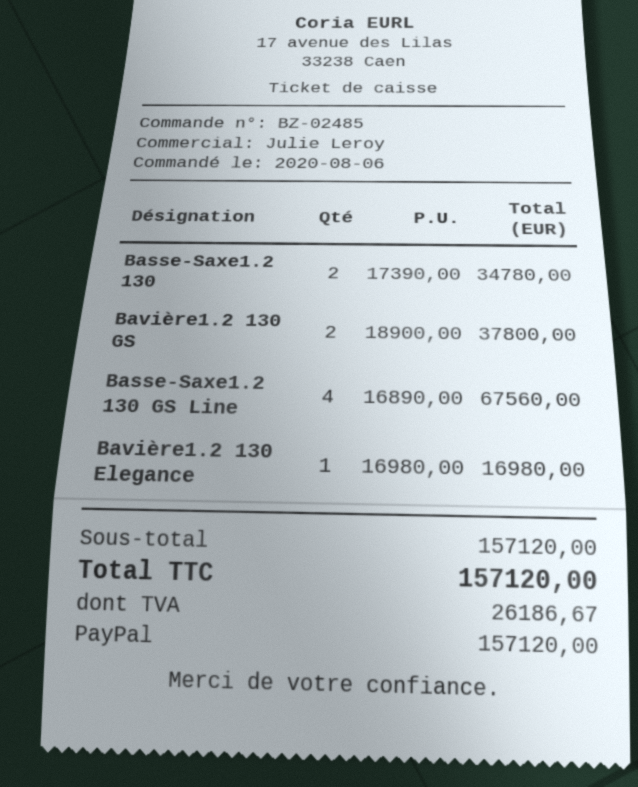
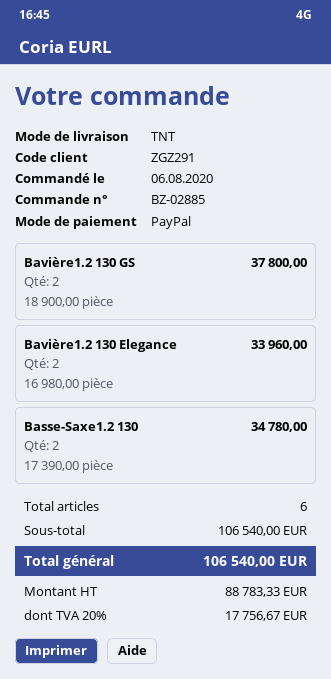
order number: BZ-02485 -> BZ-02885
Basse-Saxe1.2 130 GS Line: 4 x 16890.00 = 67560.00 -> none
Bavière1.2 130 Elegance: 1 x 16980.00 = 16980.00 -> 2 x 16980.00 = 33960.00
subtotal: 157120.00 -> 106540.00
tax: 26186.67 -> 17756.67
total: 157120.00 -> 106540.00

